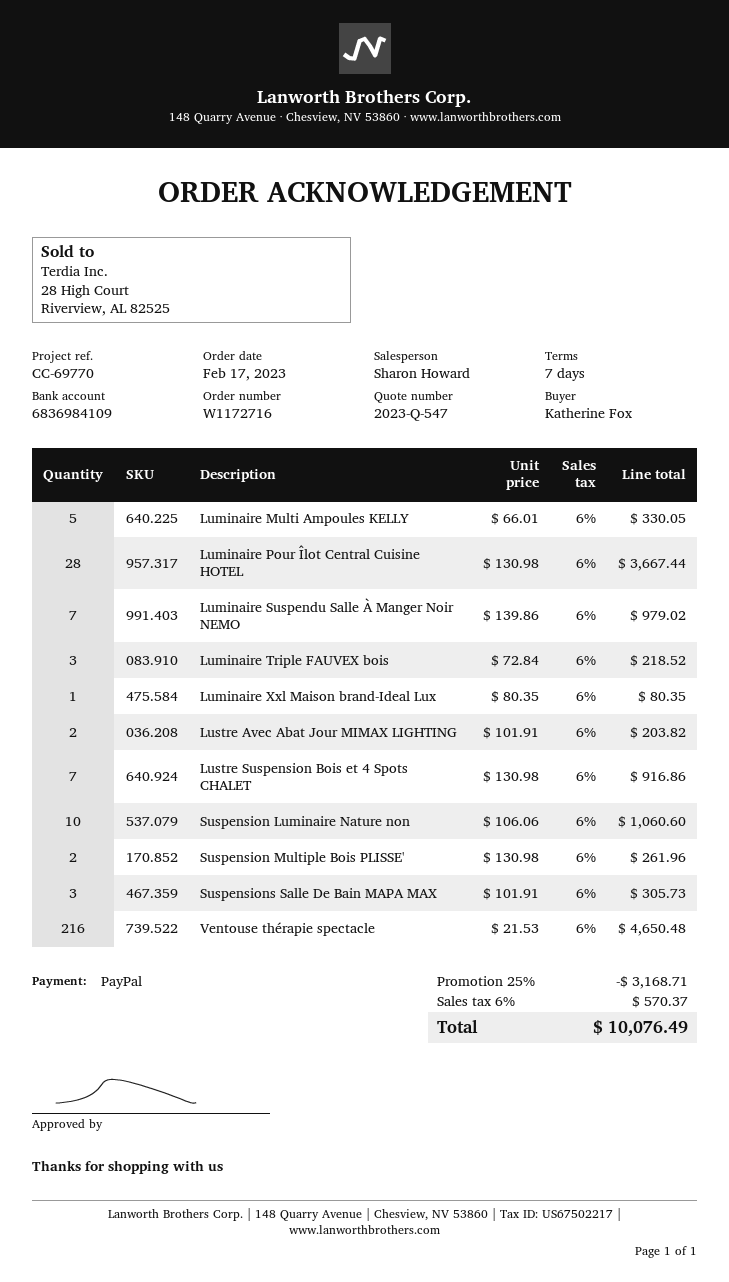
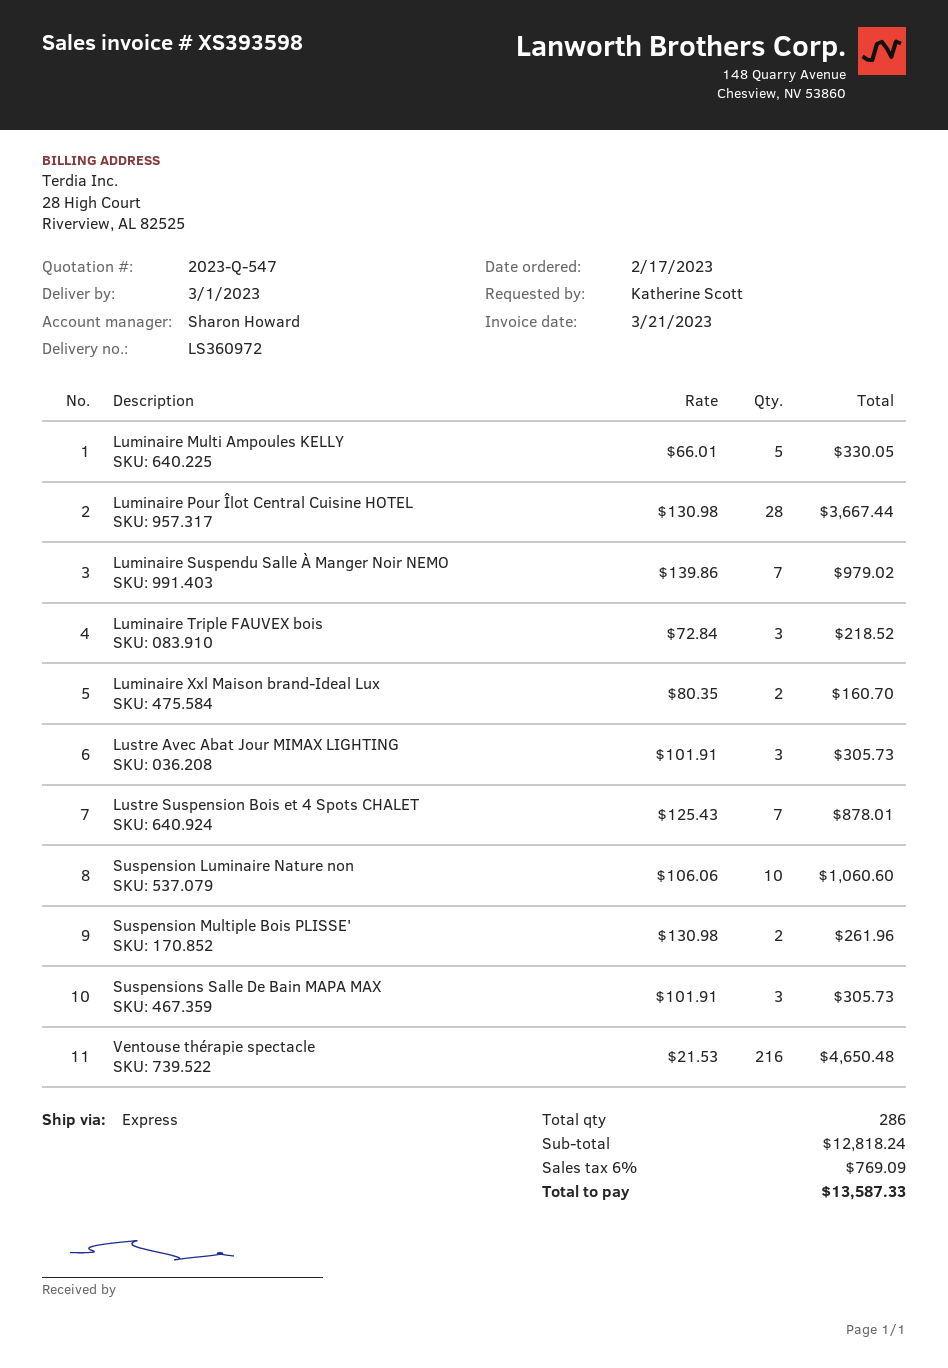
ordered by: Katherine Fox -> Katherine Scott
Luminaire Xxl Maison brand-Ideal Lux: 1 x 80.35 = 80.35 -> 2 x 80.35 = 160.70
Lustre Avec Abat Jour MIMAX LIGHTING: 2 x 101.91 = 203.82 -> 3 x 101.91 = 305.73
Lustre Suspension Bois et 4 Spots CHALET: 7 x 130.98 = 916.86 -> 7 x 125.43 = 878.01
discount: 25% = 3168.71 -> none
tax: 6% = 570.37 -> 6% = 769.09
total: 10076.49 -> 13587.33

